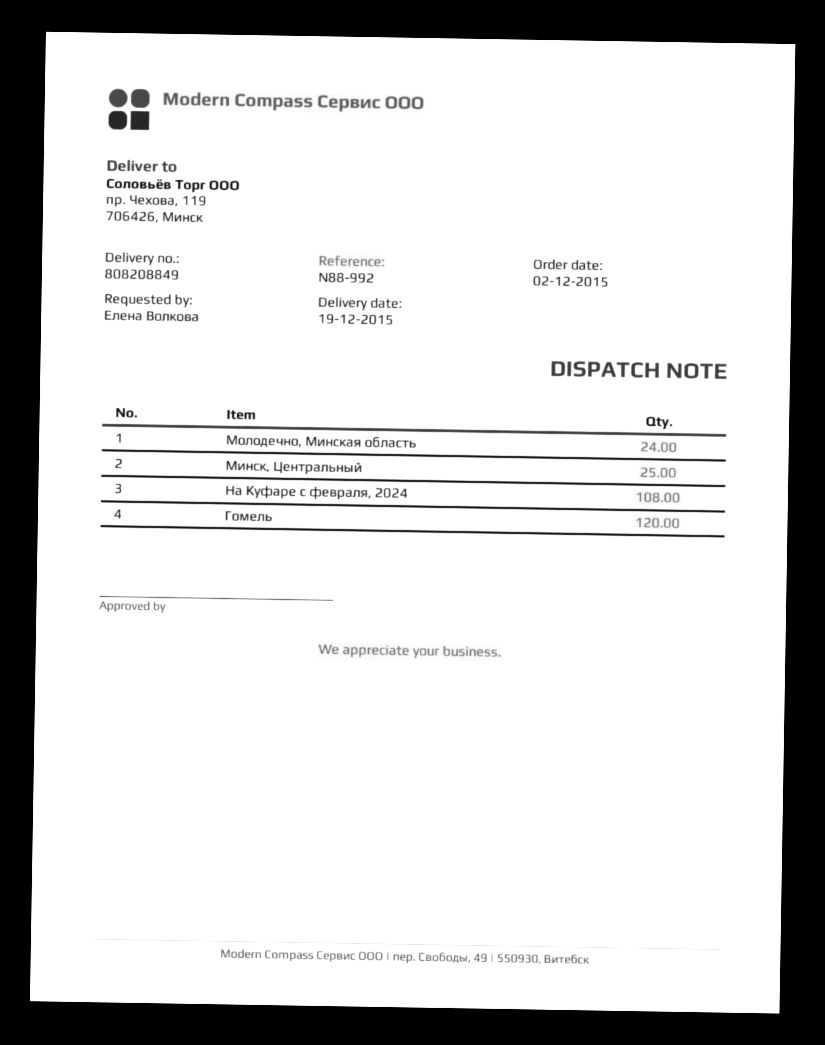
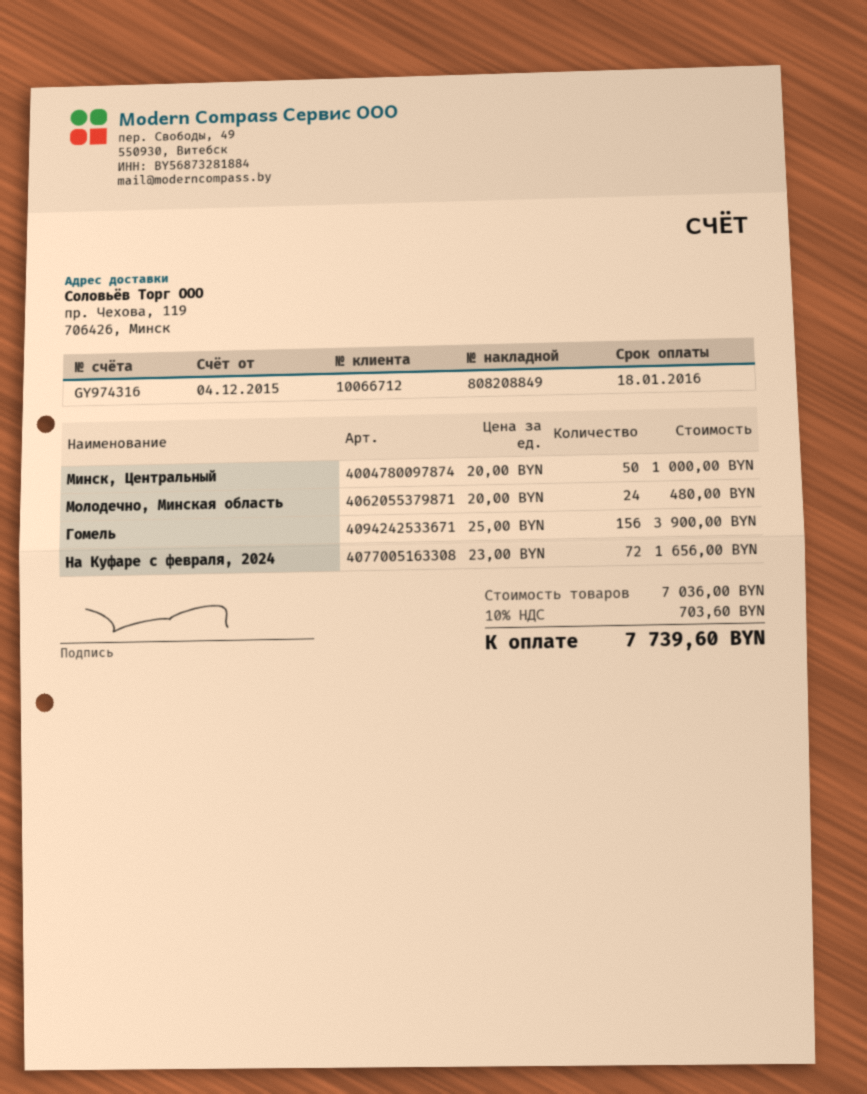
Минск, Центральный: 25 -> 50
На Куфаре с февраля, 2024: 108 -> 72
Гомель: 120 -> 156

